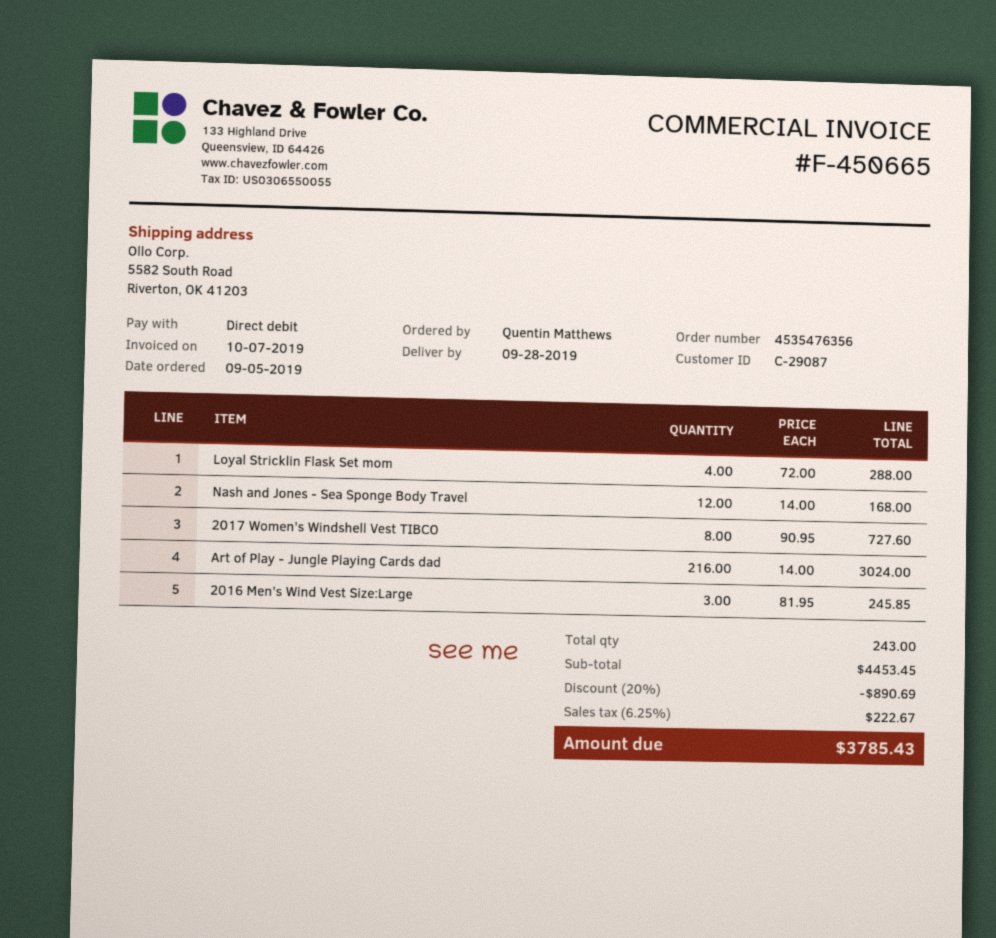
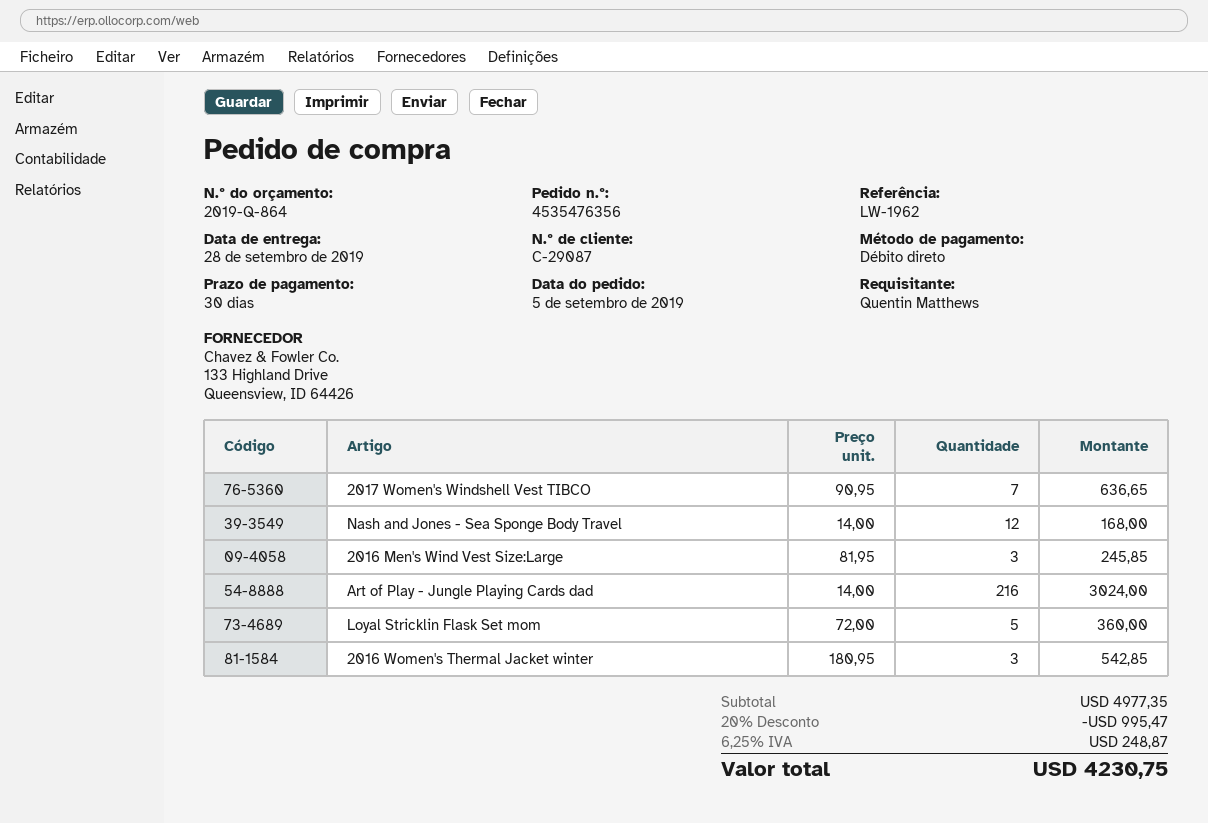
Loyal Stricklin Flask Set mom: 4 x 72.00 = 288.00 -> 5 x 72.00 = 360.00
2017 Women's Windshell Vest TIBCO: 8 x 90.95 = 727.60 -> 7 x 90.95 = 636.65
2016 Women's Thermal Jacket winter: none -> 3 x 180.95 = 542.85
subtotal: 4453.45 -> 4977.35
discount: 20% = 890.69 -> 20% = 995.47
tax: 6.25% = 222.67 -> 6.25% = 248.87
total: 3785.43 -> 4230.75

